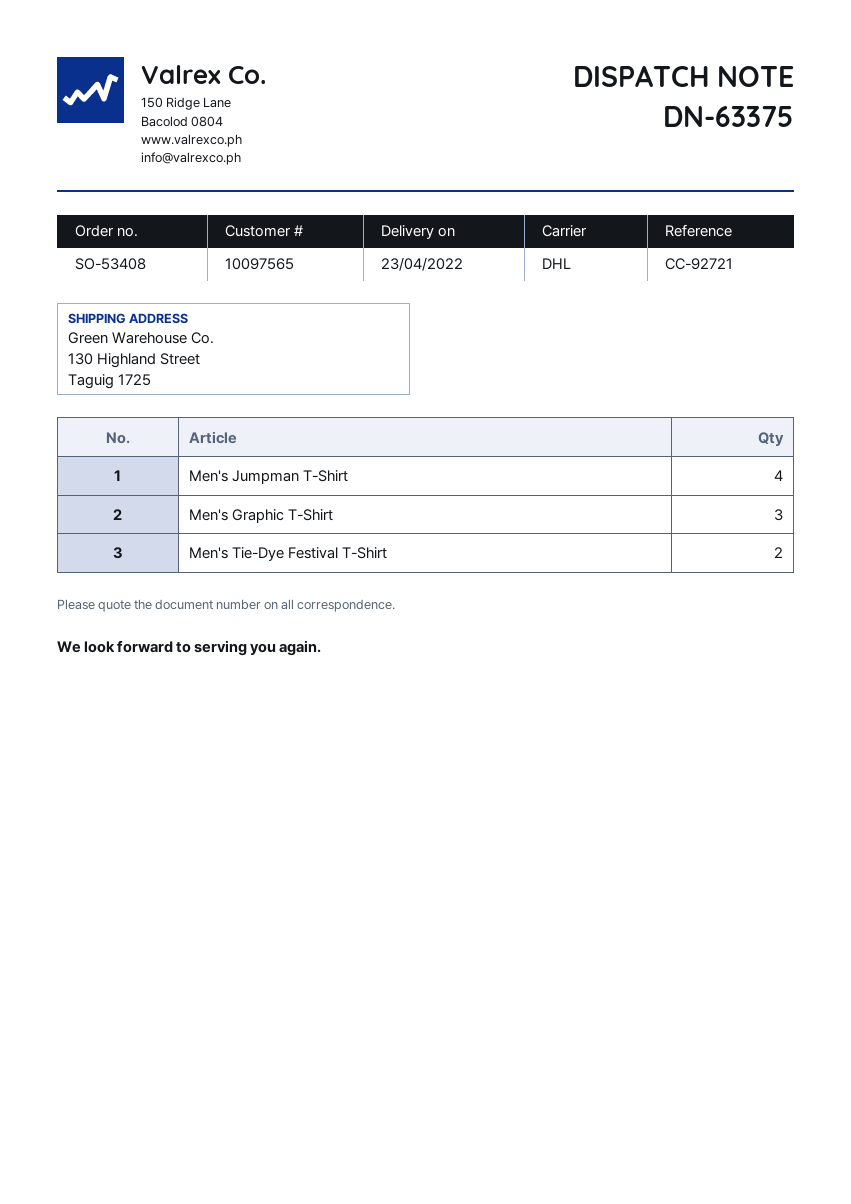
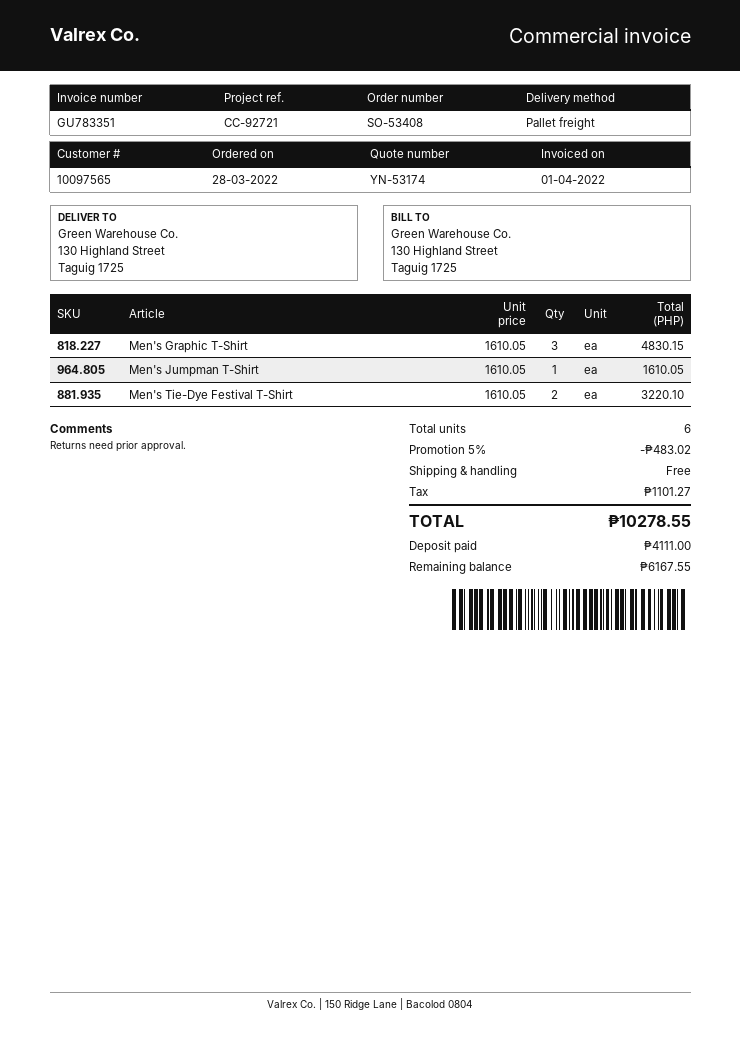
shipping method: DHL -> pallet freight
Men's Jumpman T-Shirt: 4 -> 1

